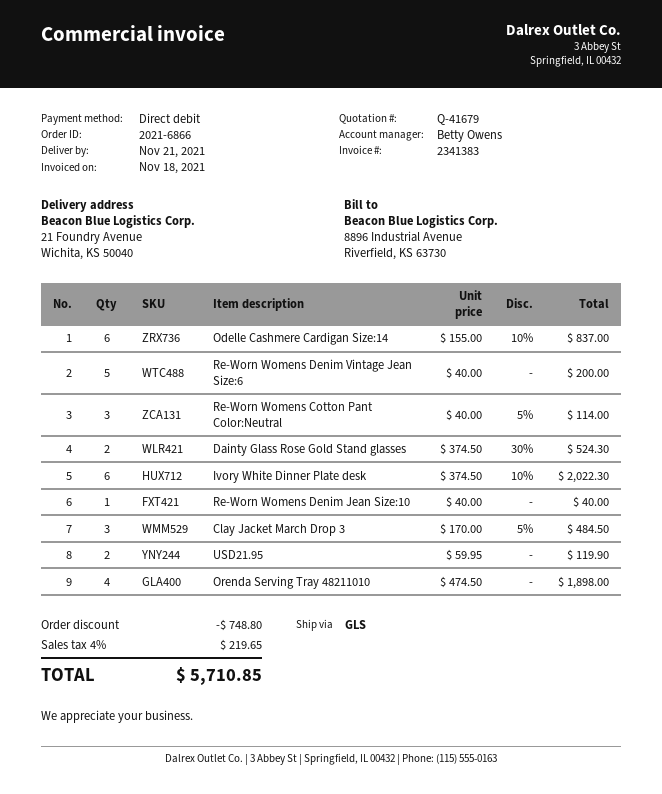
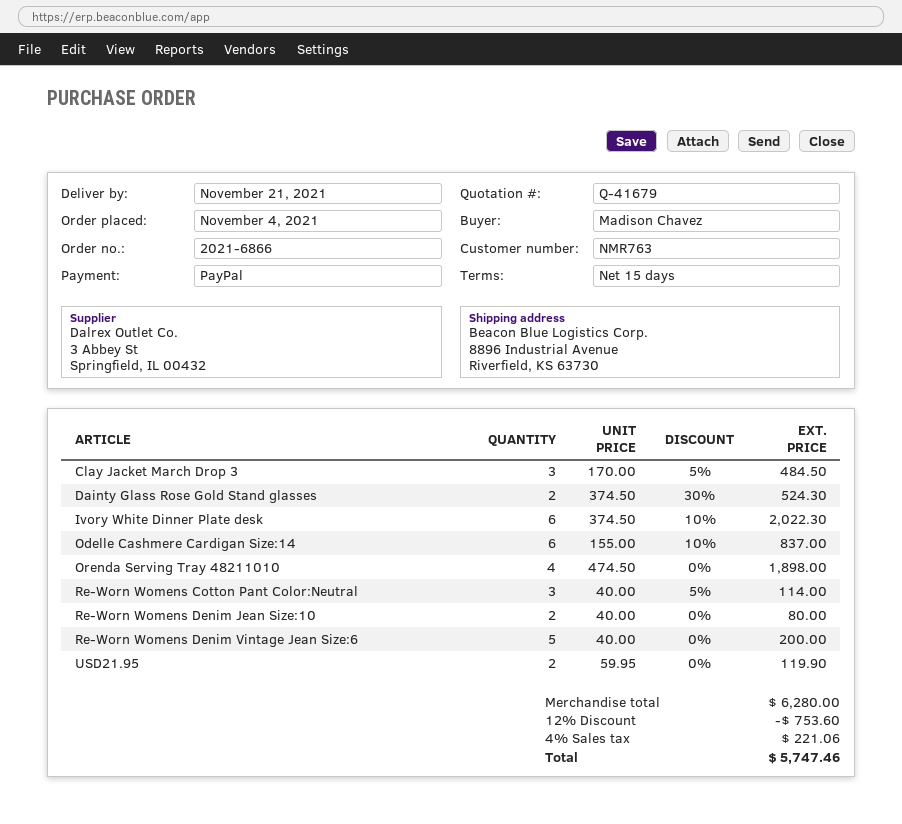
payment method: direct debit -> PayPal
ship to: 21 Foundry Avenue, Wichita, KS 50040 -> 8896 Industrial Avenue, Riverfield, KS 63730
Re-Worn Womens Denim Jean Size:10: 1 x 40.00 = 40.00 -> 2 x 40.00 = 80.00
discount: 748.80 -> 753.60
tax: 4% = 219.65 -> 4% = 221.06
total: 5710.85 -> 5747.46

